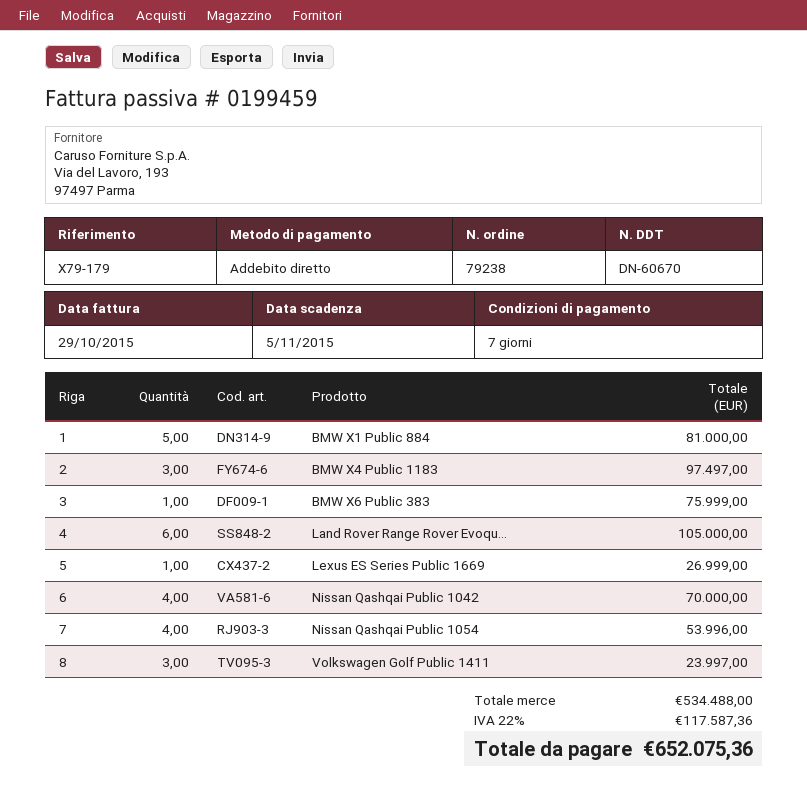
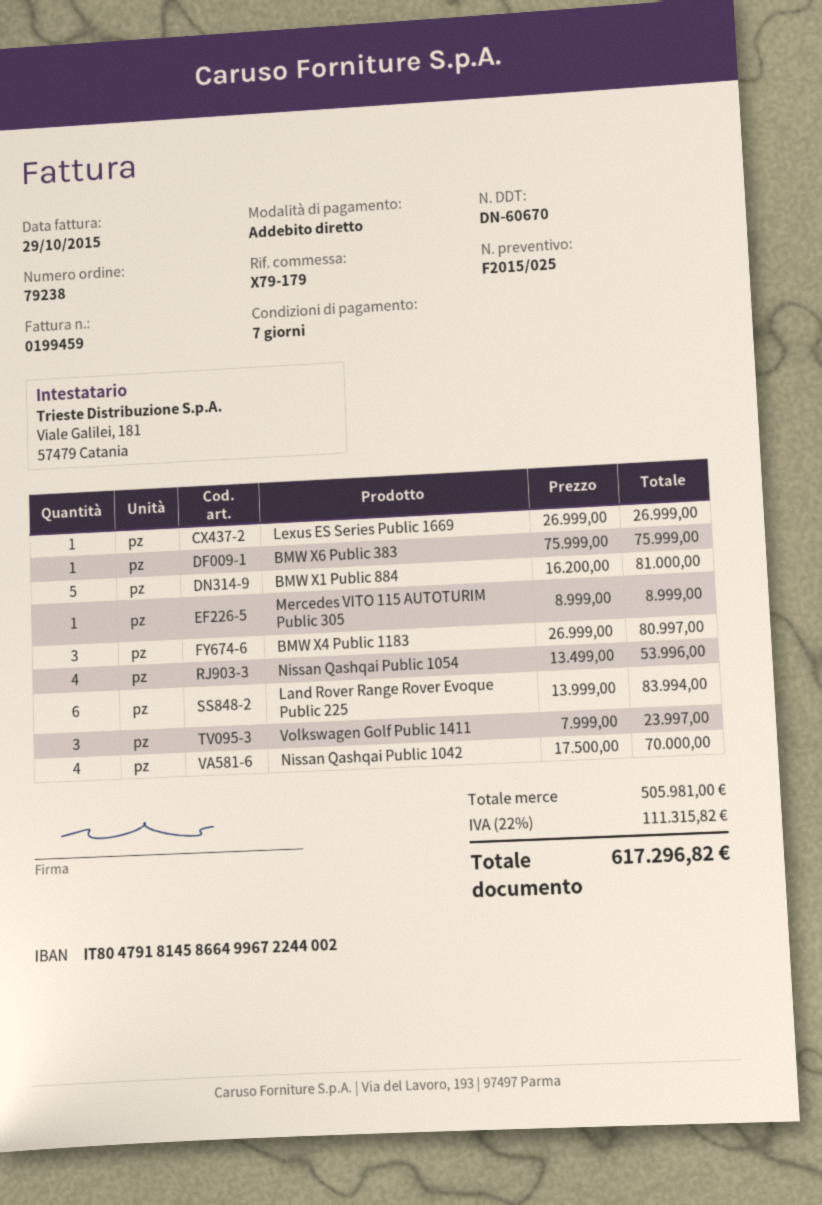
BMW X4 Public 1183: 3 for 97497.00 -> 3 for 80997.00
Land Rover Range Rover Evoqu...: 6 for 105000.00 -> 6 for 83994.00
Mercedes VITO 115 AUTOTURIM Public 305: none -> 1 for 8999.00
subtotal: 534488.00 -> 505981.00
tax: 22% = 117587.36 -> 22% = 111315.82
total: 652075.36 -> 617296.82

